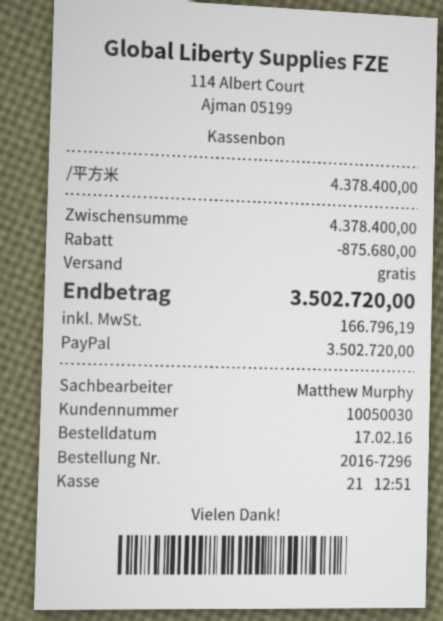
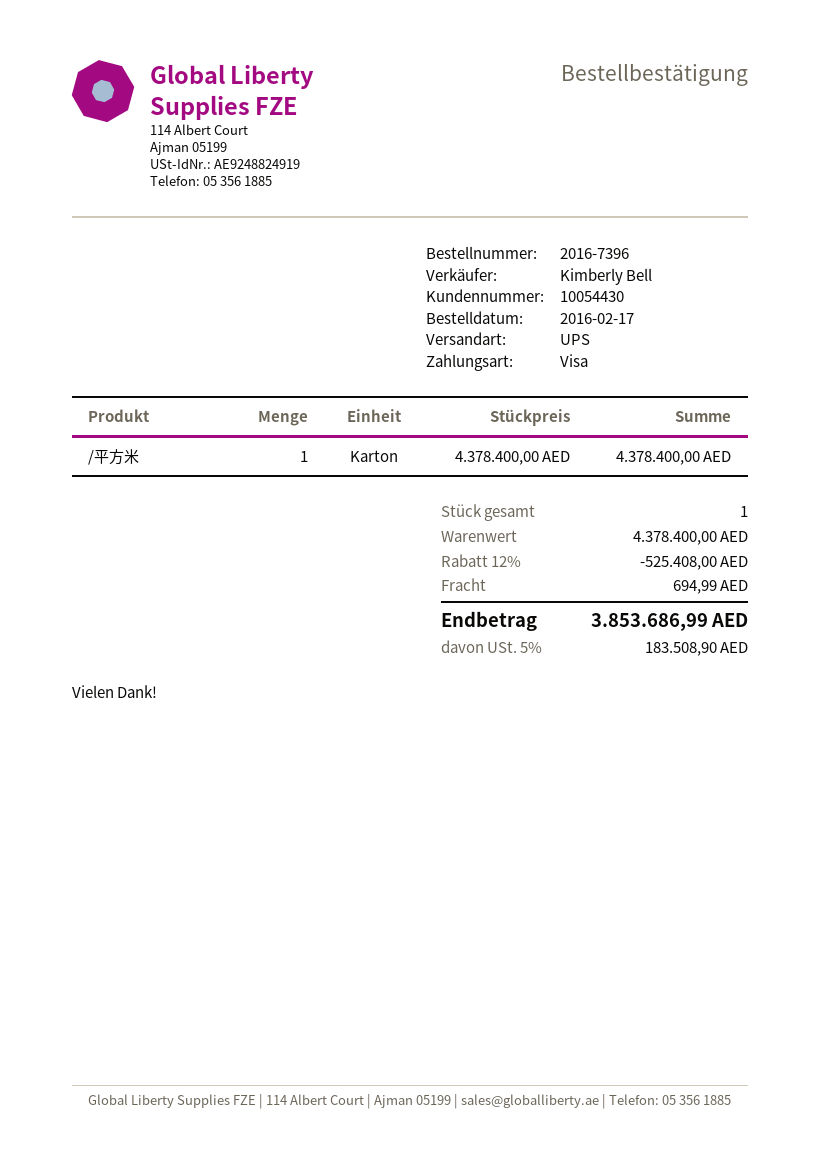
order number: 2016-7296 -> 2016-7396
customer number: 10050030 -> 10054430
sales rep: Matthew Murphy -> Kimberly Bell
payment method: PayPal -> Visa
discount: 875680.00 -> 525408.00
shipping: 0.00 -> 694.99
tax: 166796.19 -> 183508.90
total: 3502720.00 -> 3853686.99

